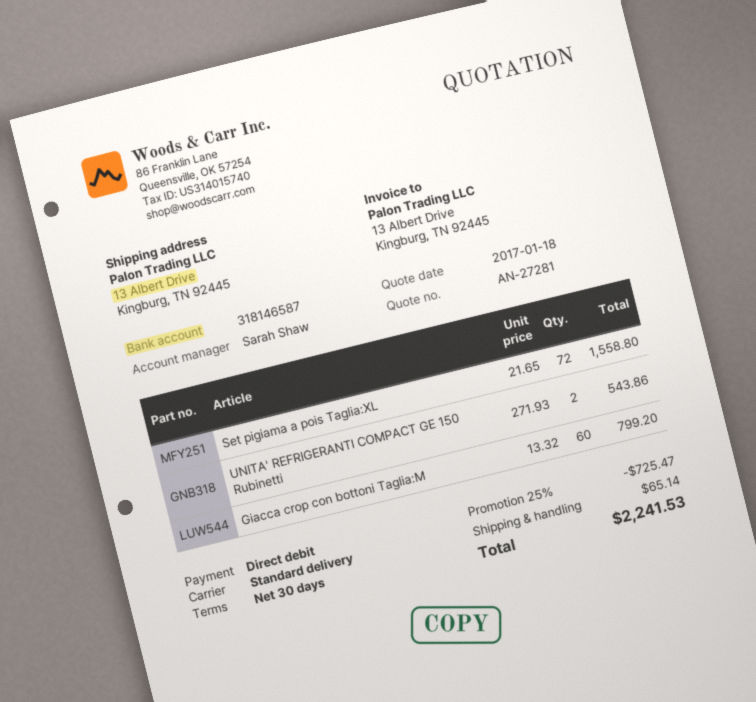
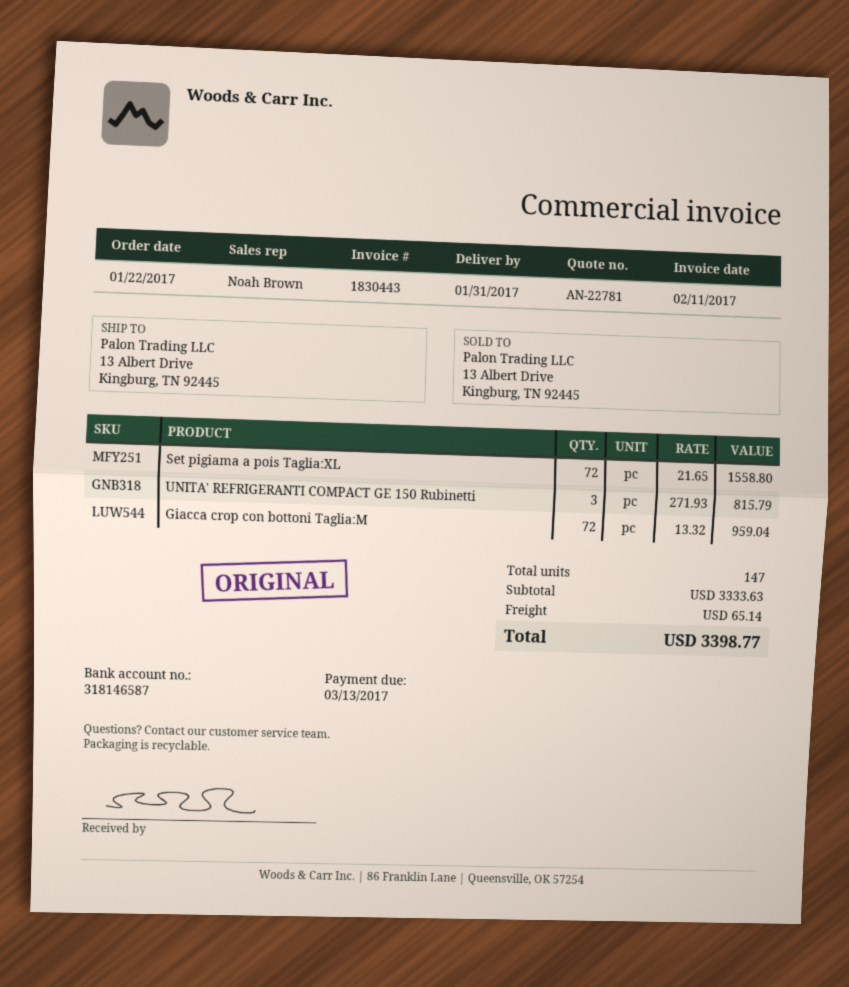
quote number: AN-27281 -> AN-22781
sales rep: Sarah Shaw -> Noah Brown
UNITA' REFRIGERANTI COMPACT GE 150 Rubinetti: 2 x 271.93 = 543.86 -> 3 x 271.93 = 815.79
Giacca crop con bottoni Taglia:M: 60 x 13.32 = 799.20 -> 72 x 13.32 = 959.04
discount: 25% = 725.47 -> none
total: 2241.53 -> 3398.77

